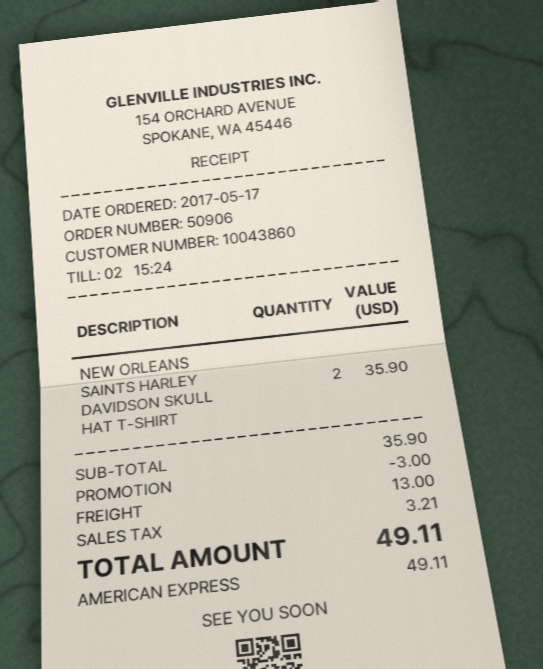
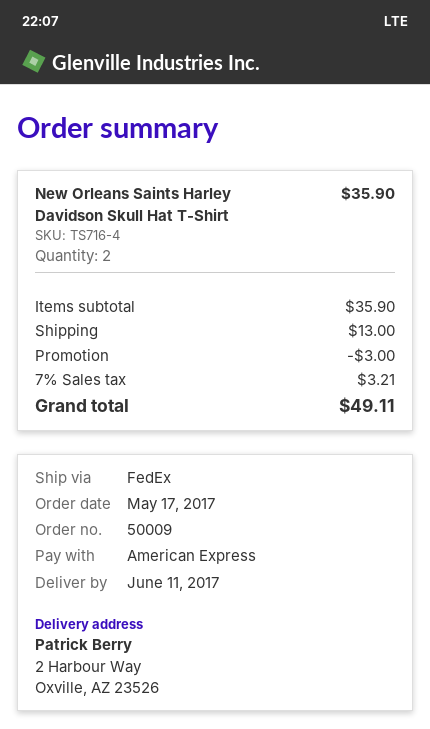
order number: 50906 -> 50009

